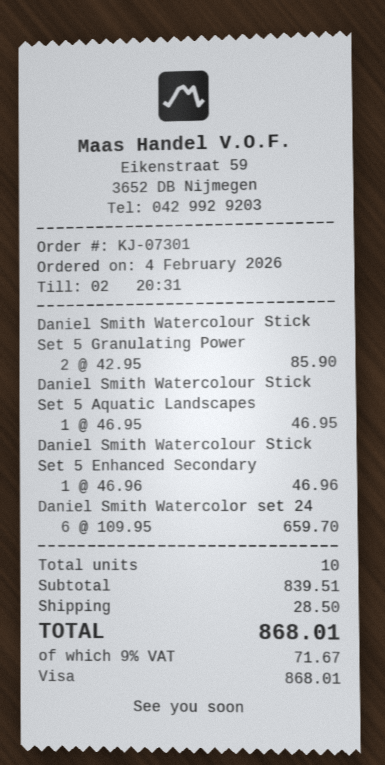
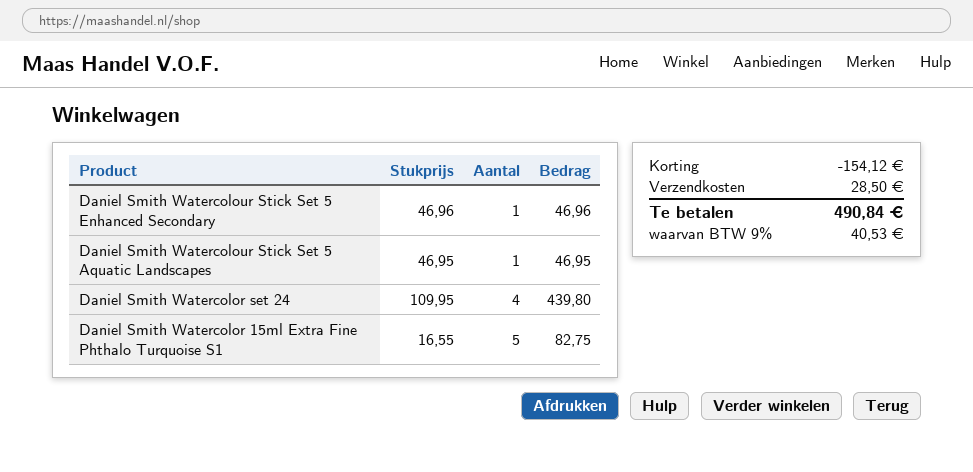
Daniel Smith Watercolour Stick Set 5 Granulating Power: 2 x 42.95 = 85.90 -> none
Daniel Smith Watercolor set 24: 6 x 109.95 = 659.70 -> 4 x 109.95 = 439.80
Daniel Smith Watercolor 15ml Extra Fine Phthalo Turquoise S1: none -> 5 x 16.55 = 82.75
discount: none -> 154.12
tax: 9% = 71.67 -> 9% = 40.53
total: 868.01 -> 490.84

